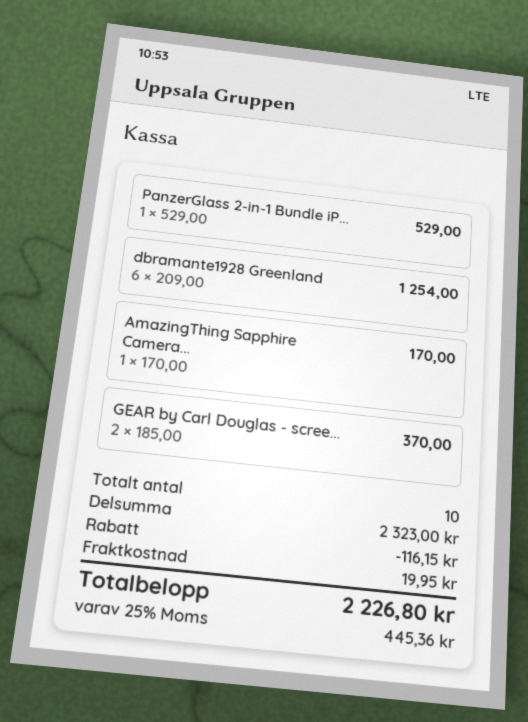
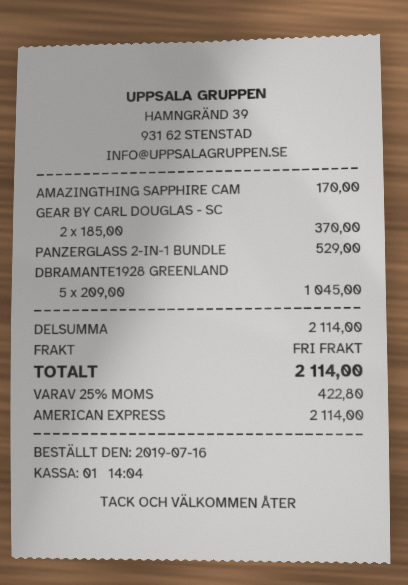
dbramante1928 Greenland: 6 x 209.00 = 1254.00 -> 5 x 209.00 = 1045.00
subtotal: 2323.00 -> 2114.00
discount: 116.15 -> none
shipping: 19.95 -> 0.00
tax: 25% = 445.36 -> 25% = 422.80
total: 2226.80 -> 2114.00

